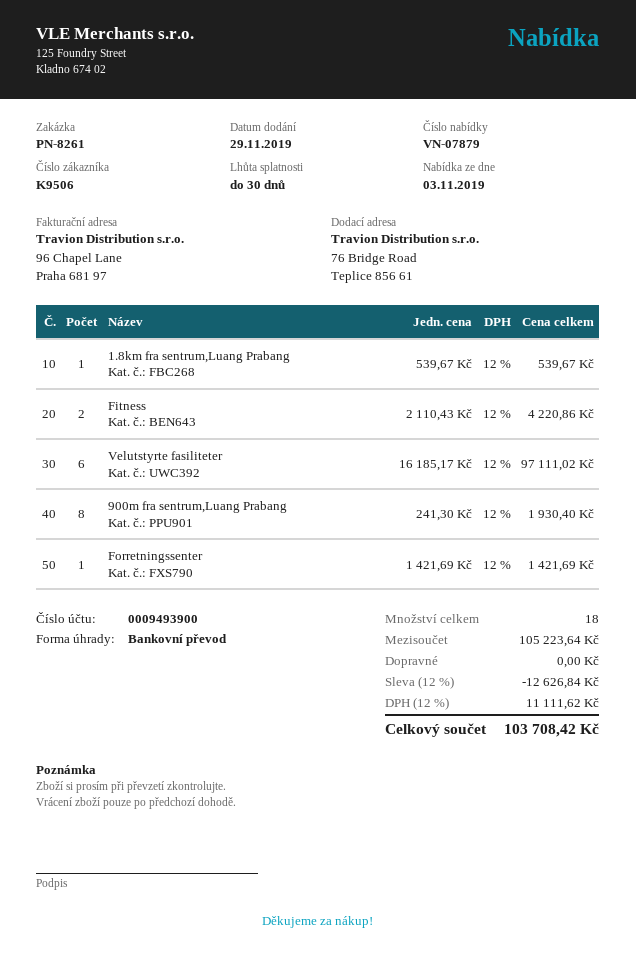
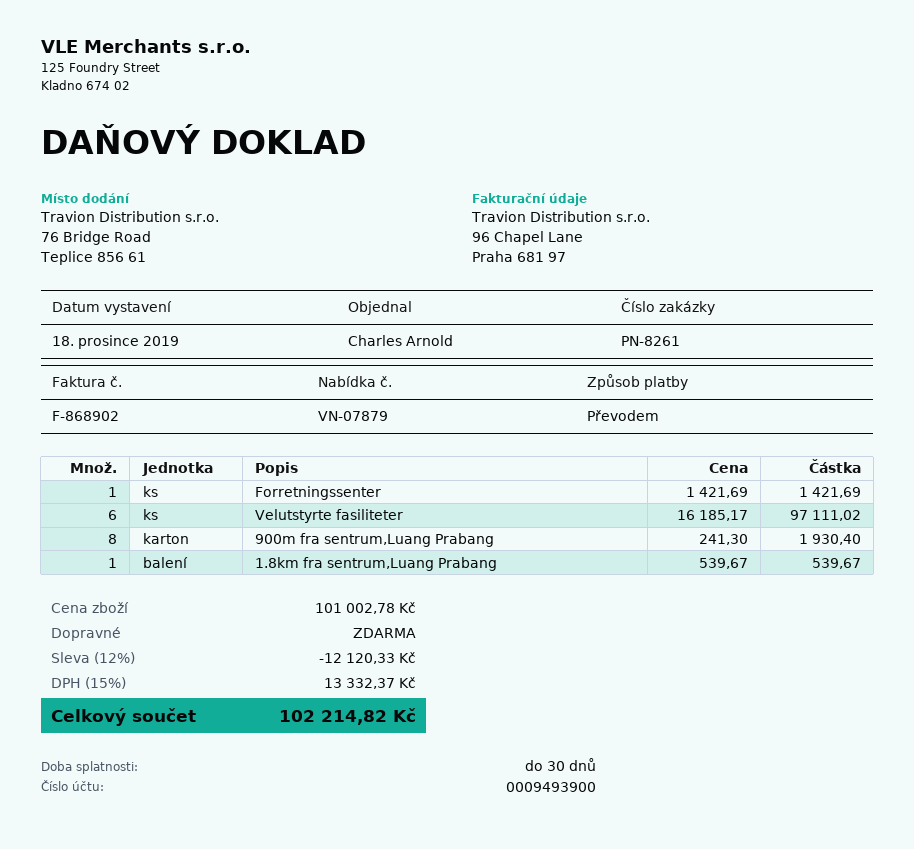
Fitness: 2 x 2110.43 = 4220.86 -> none
subtotal: 105223.64 -> 101002.78
discount: 12% = 12626.84 -> 12% = 12120.33
tax: 12% = 11111.62 -> 15% = 13332.37
total: 103708.42 -> 102214.82

